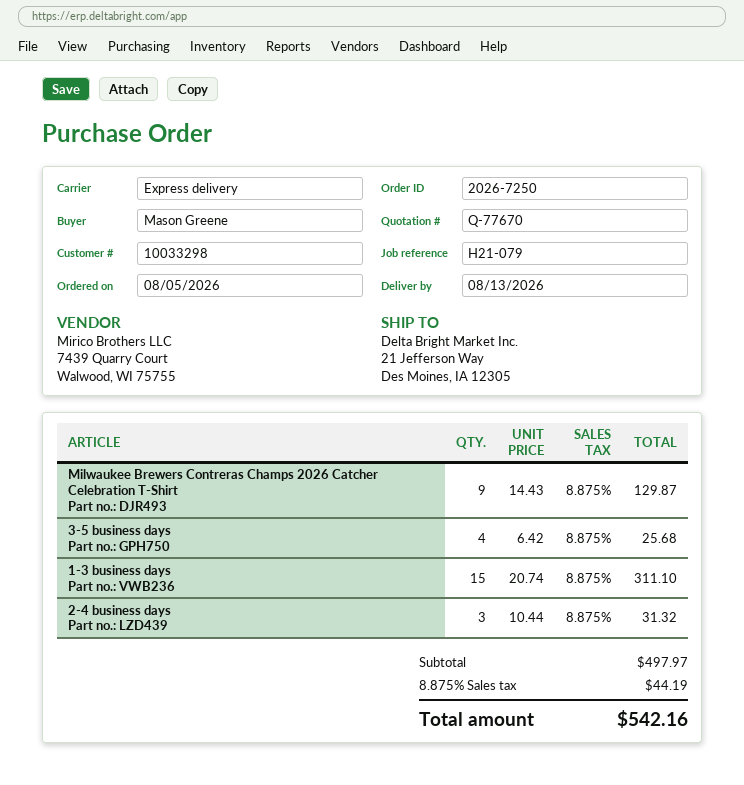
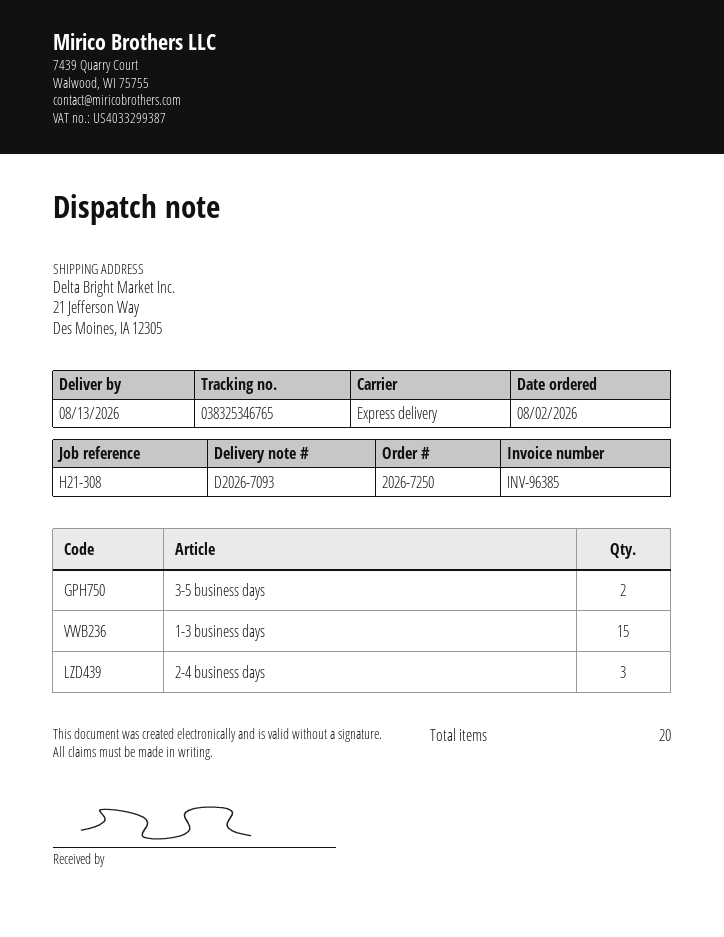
order date: 2026-08-05 -> 2026-08-02
reference: H21-079 -> H21-308
Milwaukee Brewers Contreras Champs 2026 Catcher Celebration T-Shirt: 9 -> none
3-5 business days: 4 -> 2

